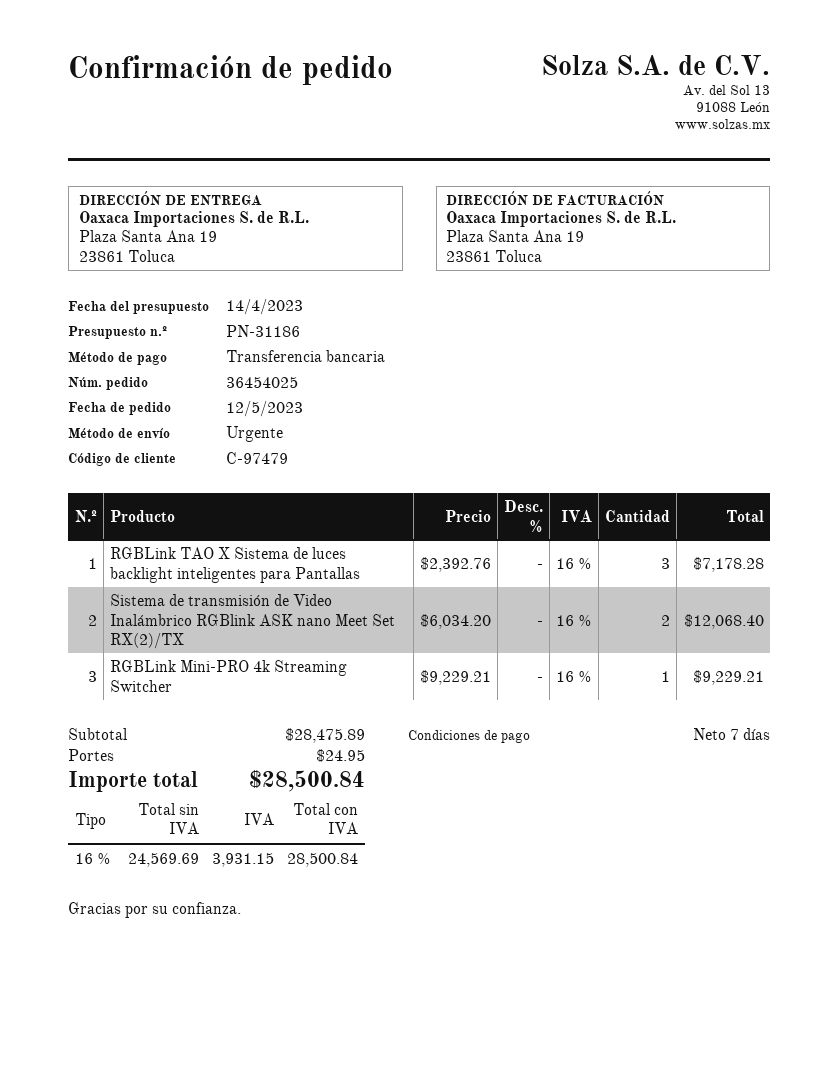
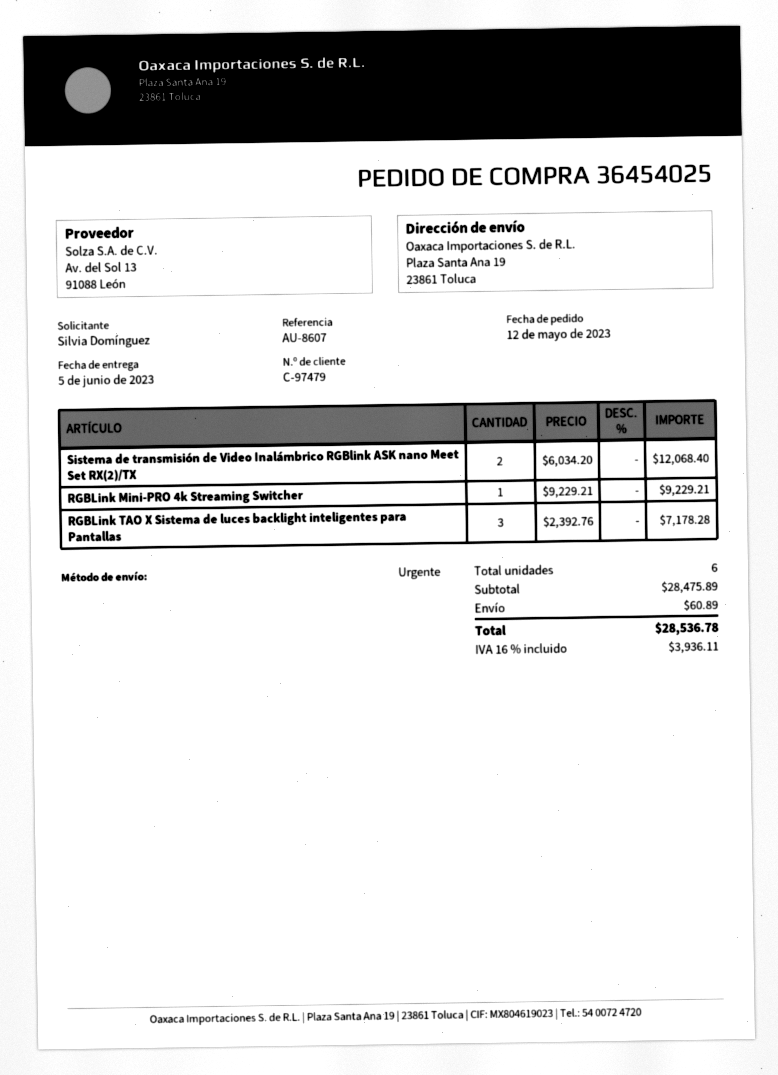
shipping: 24.95 -> 60.89
tax: 16% = 3931.15 -> 16% = 3936.11
total: 28500.84 -> 28536.78

